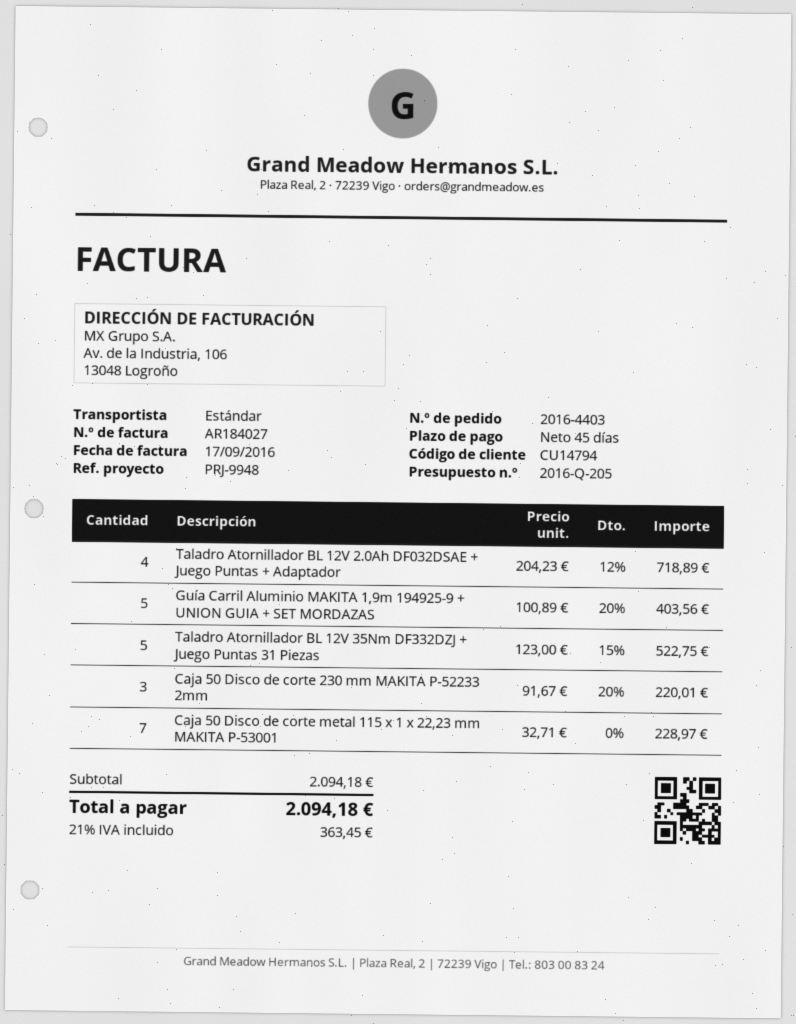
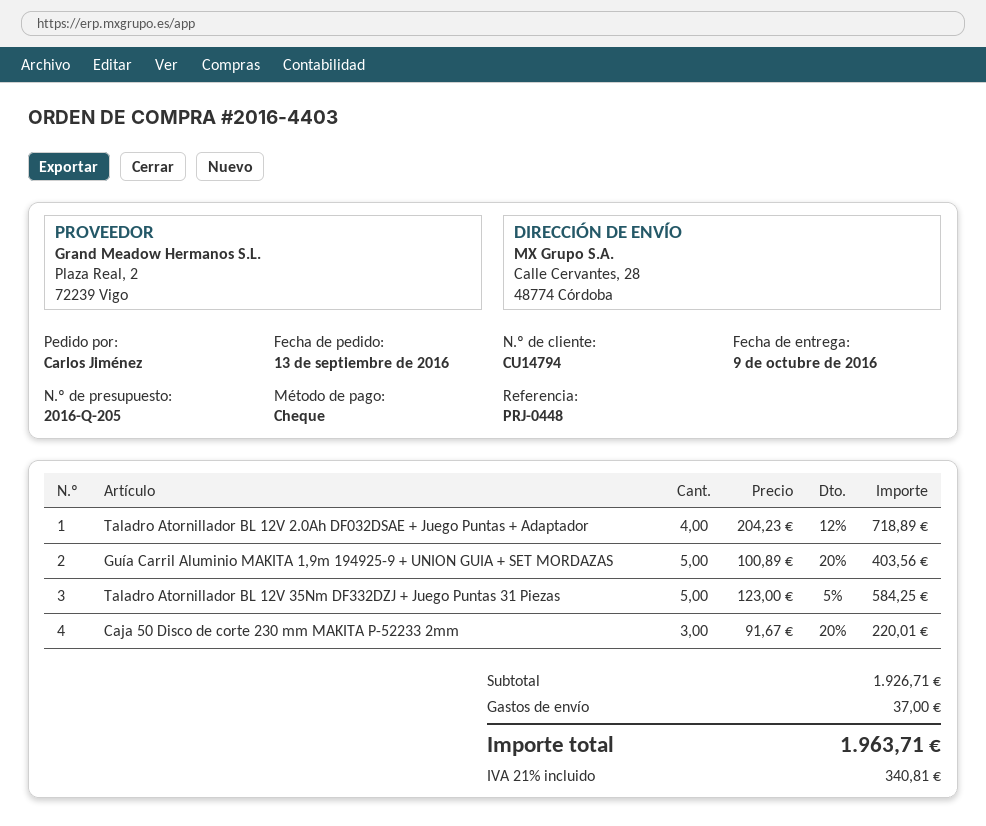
reference: PRJ-9948 -> PRJ-0448
Taladro Atornillador BL 12V 35Nm DF332DZJ + Juego Puntas 31 Piezas: 5 x 123.00 - 15% = 522.75 -> 5 x 123.00 - 5% = 584.25
Caja 50 Disco de corte metal 115 x 1 x 22,23 mm MAKITA P-53001: 7 x 32.71 = 228.97 -> none
subtotal: 2094.18 -> 1926.71
shipping: none -> 37.00
tax: 21% = 363.45 -> 21% = 340.81
total: 2094.18 -> 1963.71

